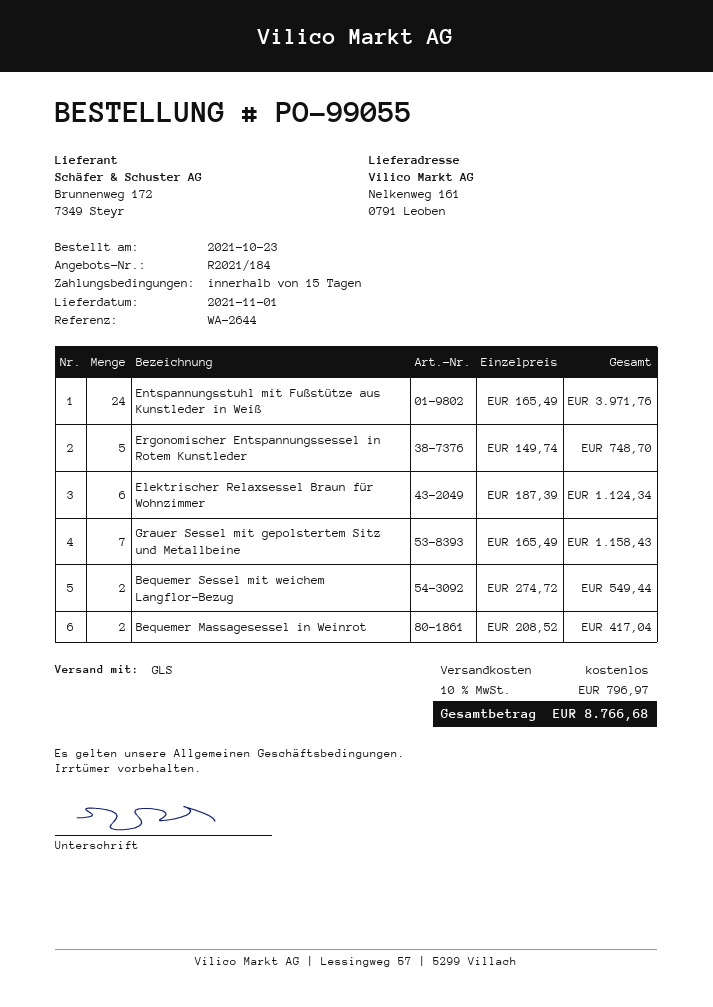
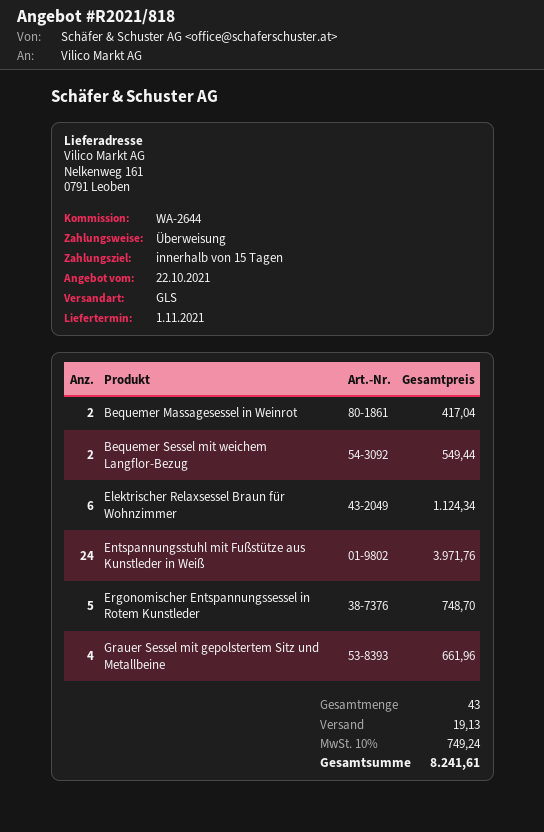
quote number: R2021/184 -> R2021/818
Grauer Sessel mit gepolstertem Sitz und Metallbeine: 7 for 1158.43 -> 4 for 661.96
shipping: 0.00 -> 19.13
tax: 10% = 796.97 -> 10% = 749.24
total: 8766.68 -> 8241.61

